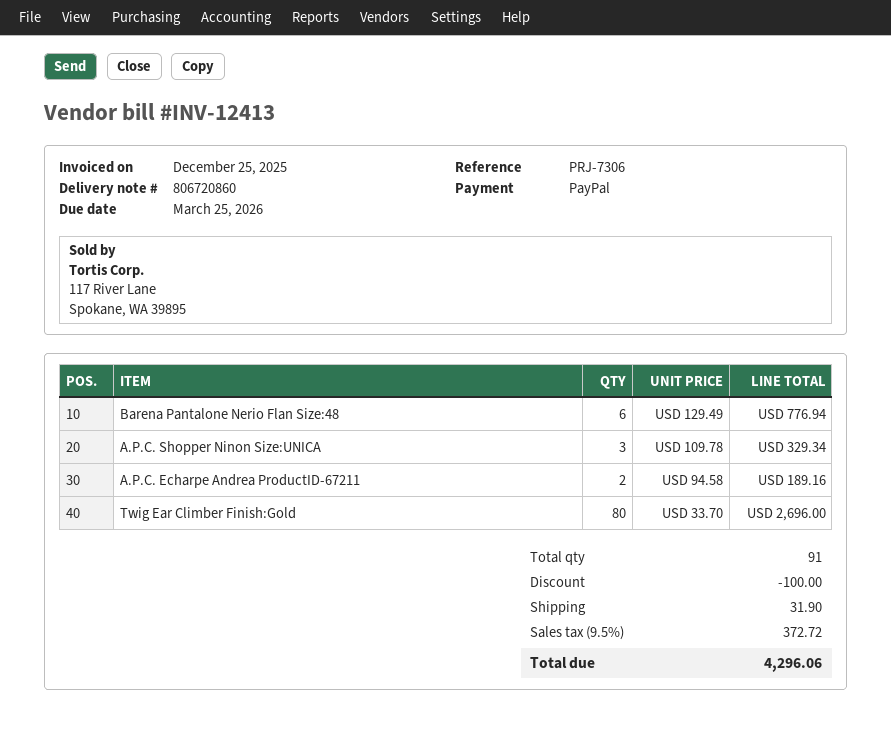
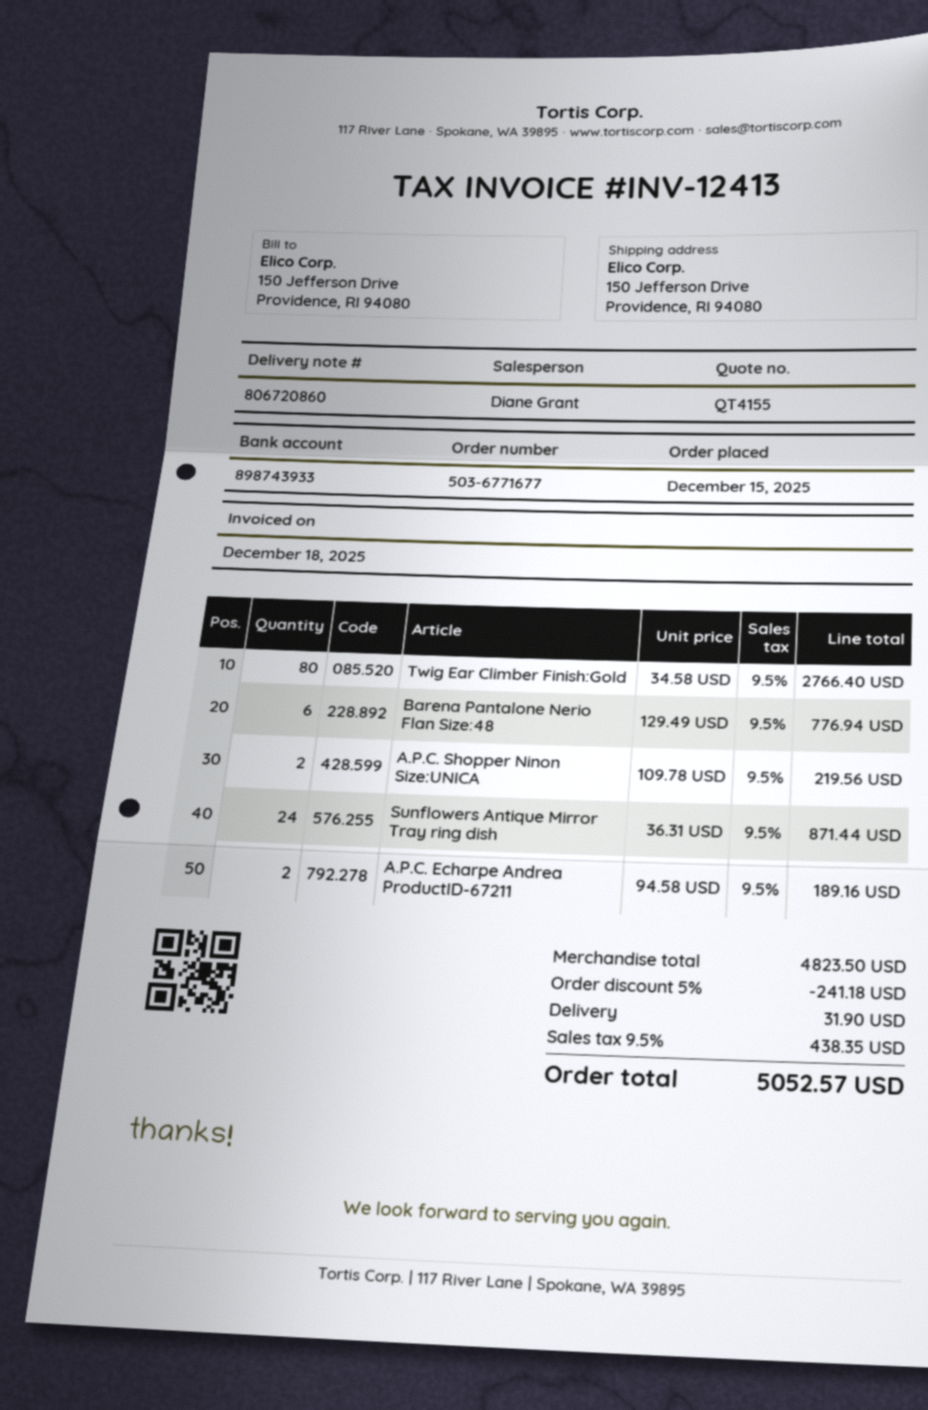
invoice date: 2025-12-25 -> 2025-12-18
A.P.C. Shopper Ninon Size:UNICA: 3 x 109.78 = 329.34 -> 2 x 109.78 = 219.56
Twig Ear Climber Finish:Gold: 80 x 33.70 = 2696.00 -> 80 x 34.58 = 2766.40
Sunflowers Antique Mirror Tray ring dish: none -> 24 x 36.31 = 871.44
discount: 100.00 -> 241.18
tax: 9.5% = 372.72 -> 9.5% = 438.35
total: 4296.06 -> 5052.57

